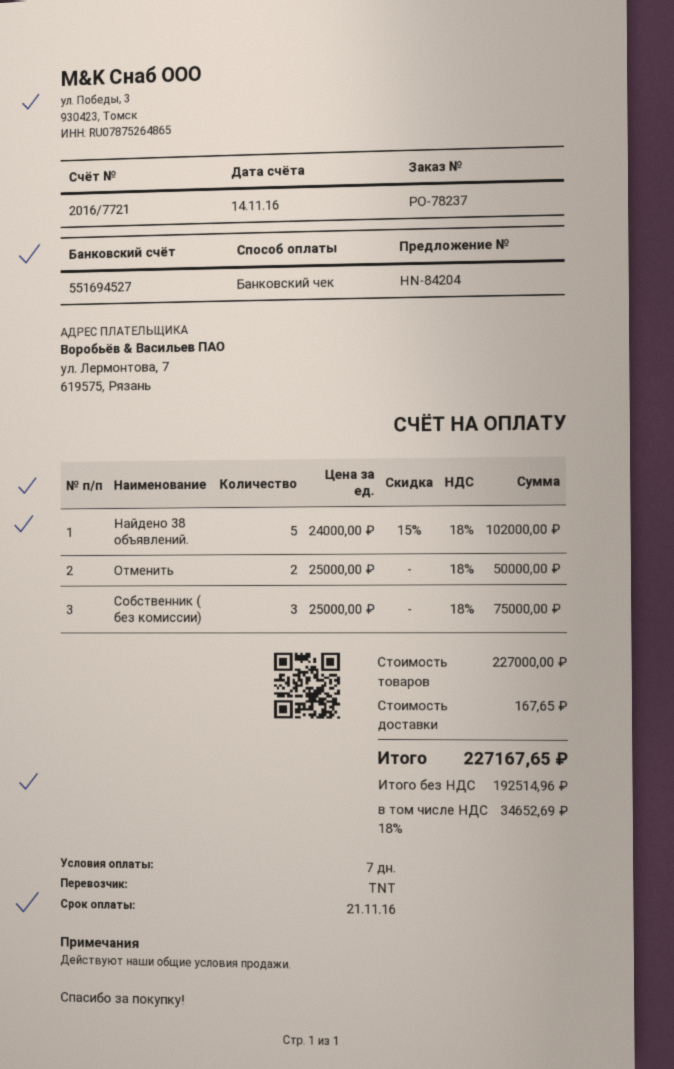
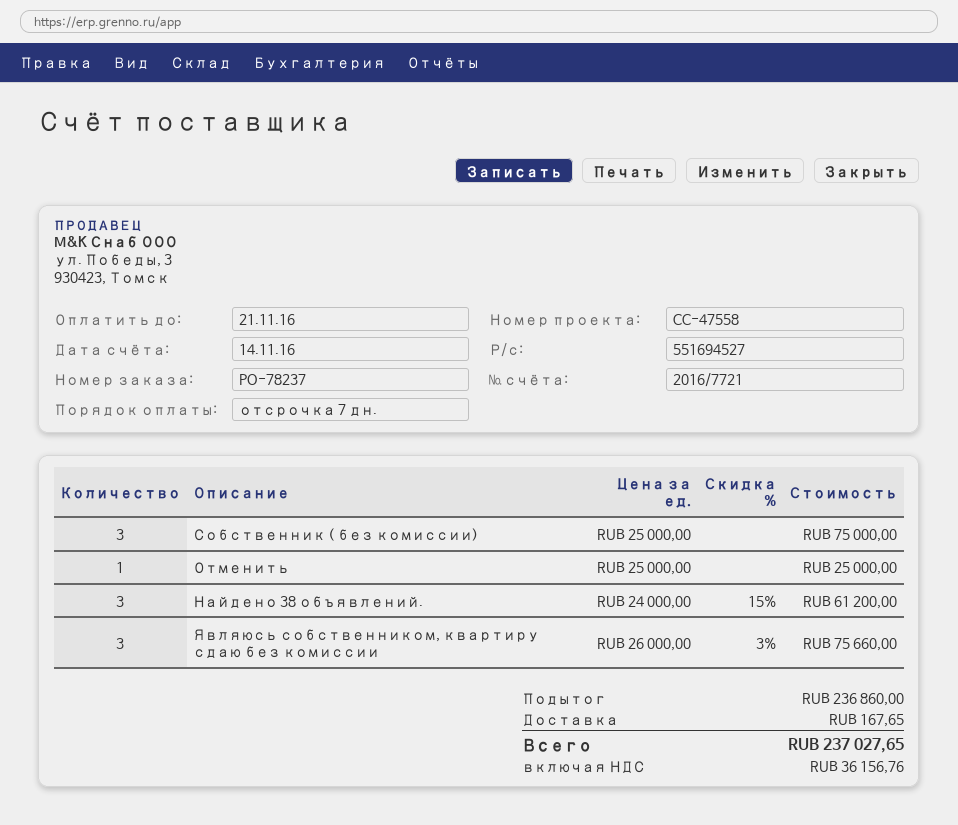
Найдено 38 объявлений.: 5 x 24000.00 - 15% = 102000.00 -> 3 x 24000.00 - 15% = 61200.00
Отменить: 2 x 25000.00 = 50000.00 -> 1 x 25000.00 = 25000.00
Являюсь собственником, квартиру сдаю без комиссии: none -> 3 x 26000.00 - 3% = 75660.00
subtotal: 227000.00 -> 236860.00
tax: 34652.69 -> 36156.76
total: 227167.65 -> 237027.65

